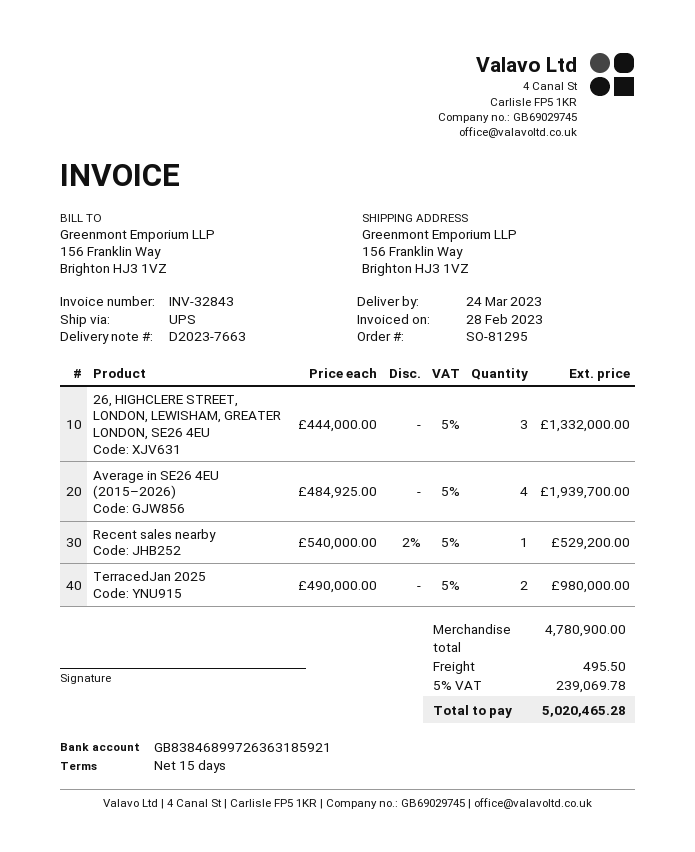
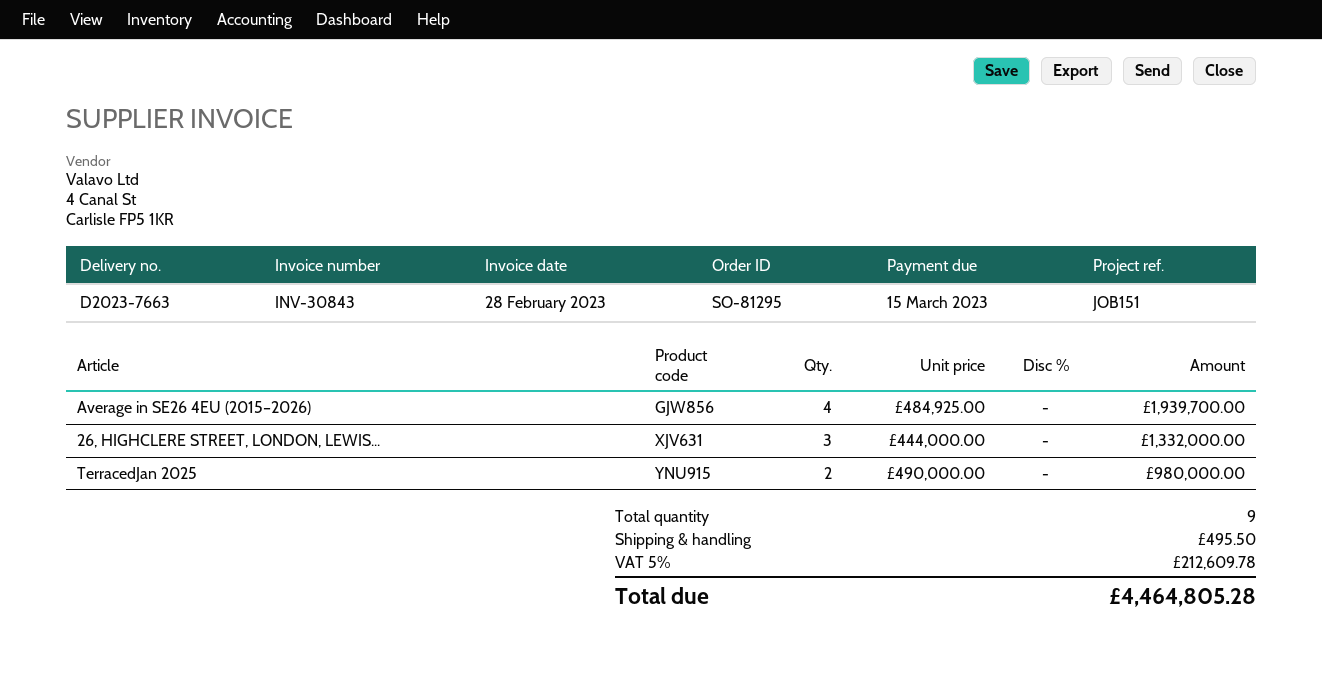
invoice number: INV-32843 -> INV-30843
Recent sales nearby: 1 x 540000.00 - 2% = 529200.00 -> none
tax: 5% = 239069.78 -> 5% = 212609.78
total: 5020465.28 -> 4464805.28

